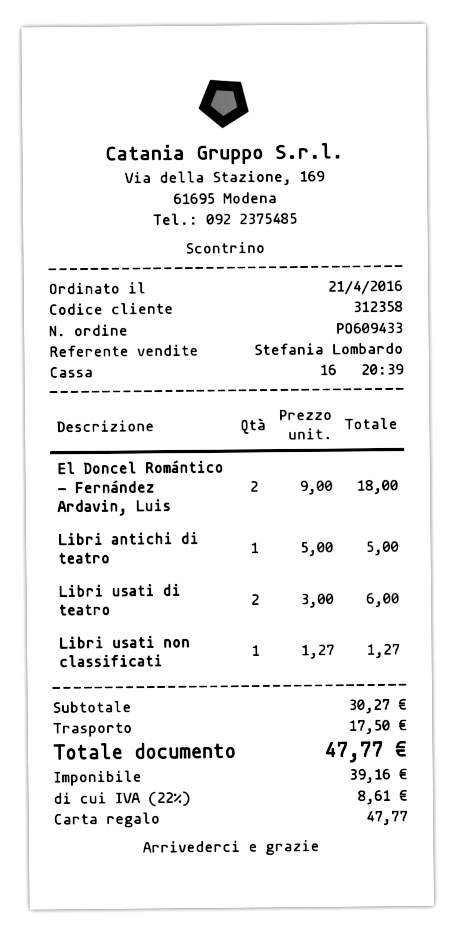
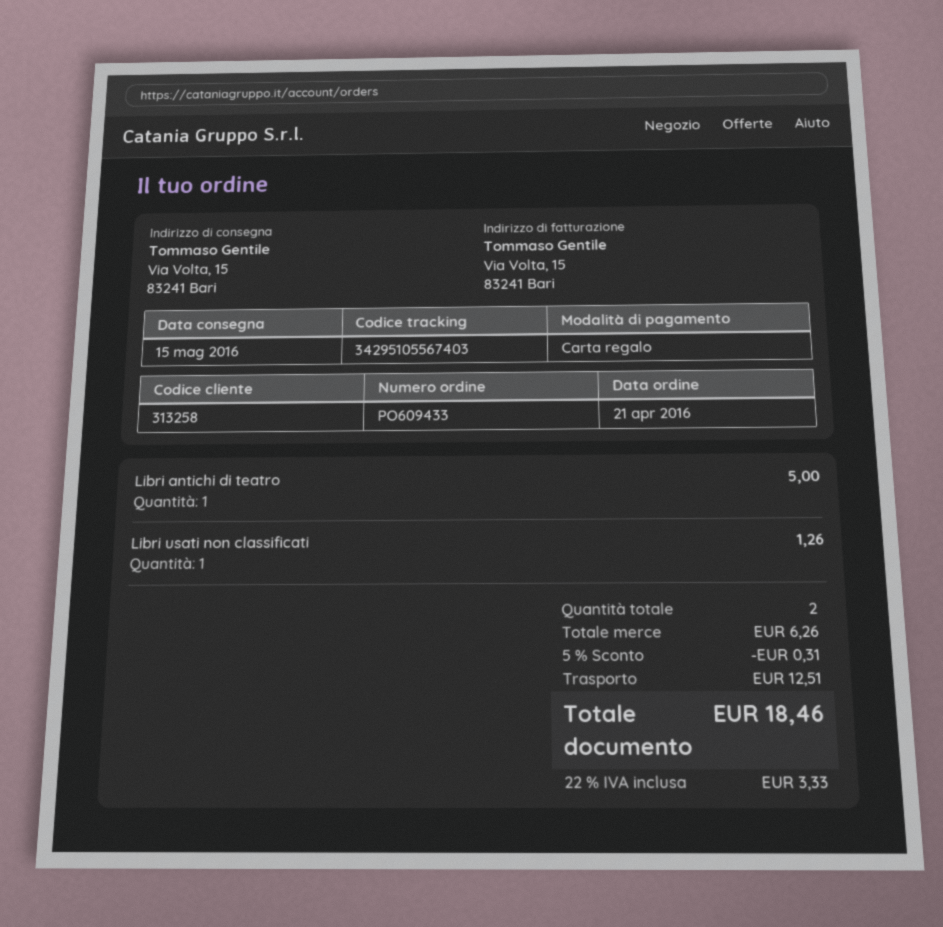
customer number: 312358 -> 313258
El Doncel Romántico - Fernández Ardavin, Luis: 2 for 18.00 -> none
Libri usati di teatro: 2 for 6.00 -> none
Libri usati non classificati: 1 for 1.27 -> 1 for 1.26
subtotal: 30.27 -> 6.26
discount: none -> 5% = 0.31
shipping: 17.50 -> 12.51
tax: 22% = 8.61 -> 22% = 3.33
total: 47.77 -> 18.46

